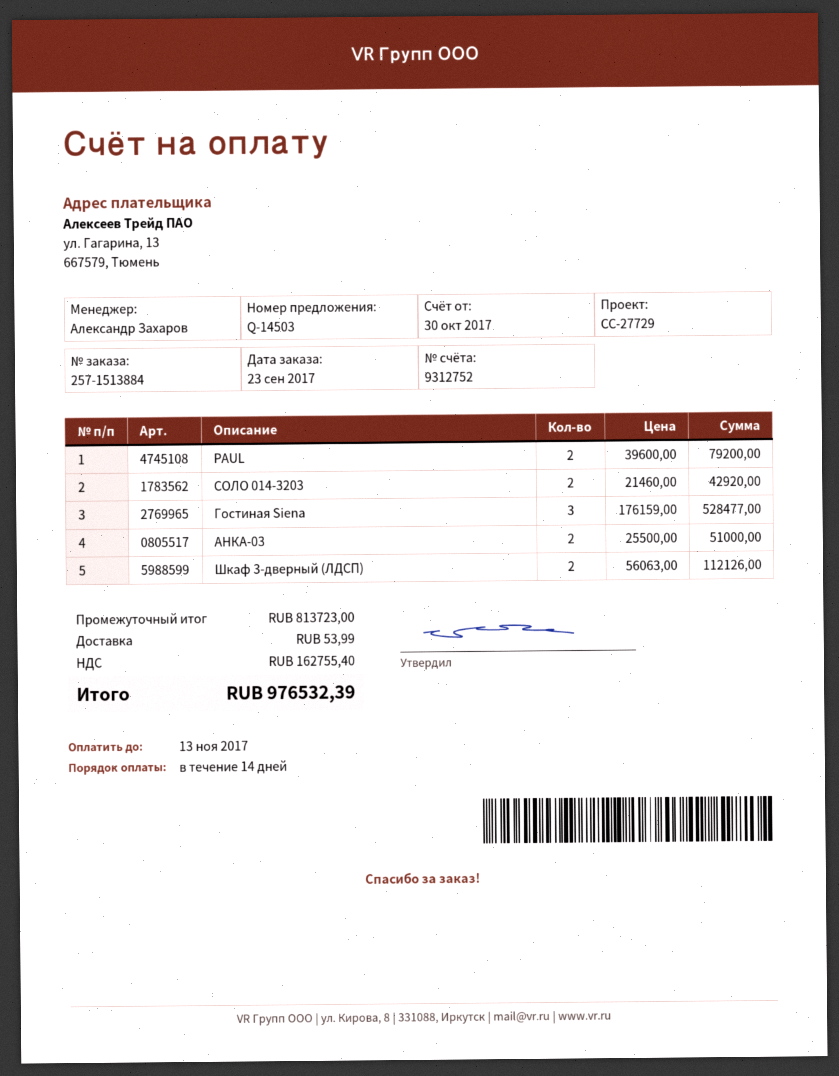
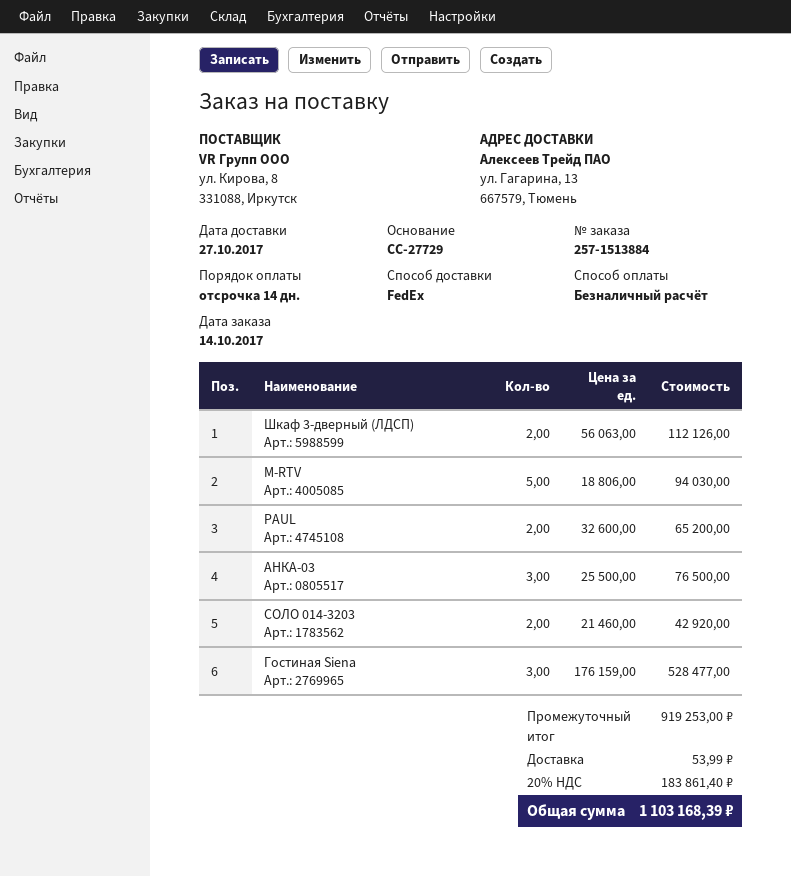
order date: 2017-09-23 -> 2017-10-14
PAUL: 2 x 39600.00 = 79200.00 -> 2 x 32600.00 = 65200.00
АНКА-03: 2 x 25500.00 = 51000.00 -> 3 x 25500.00 = 76500.00
M-RTV: none -> 5 x 18806.00 = 94030.00
subtotal: 813723.00 -> 919253.00
tax: 162755.40 -> 183861.40
total: 976532.39 -> 1103168.39

